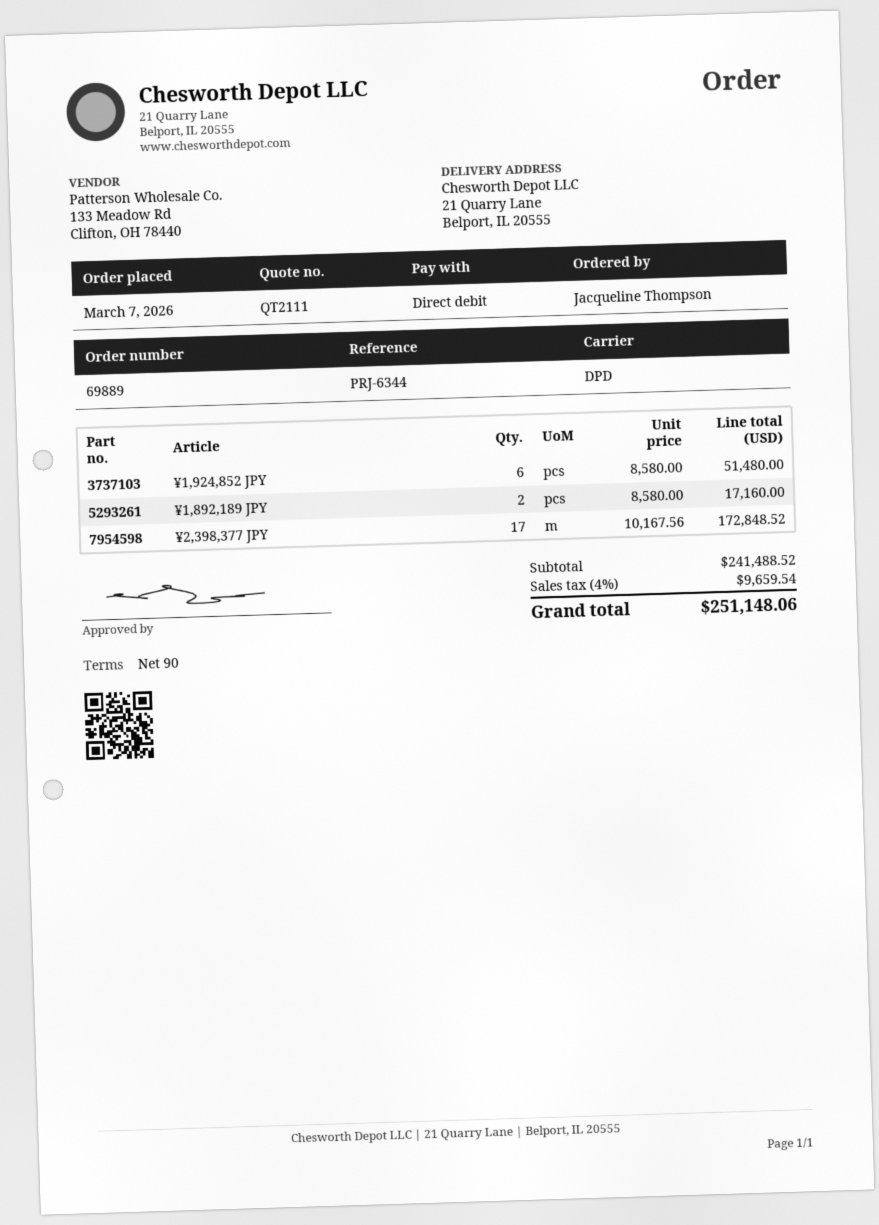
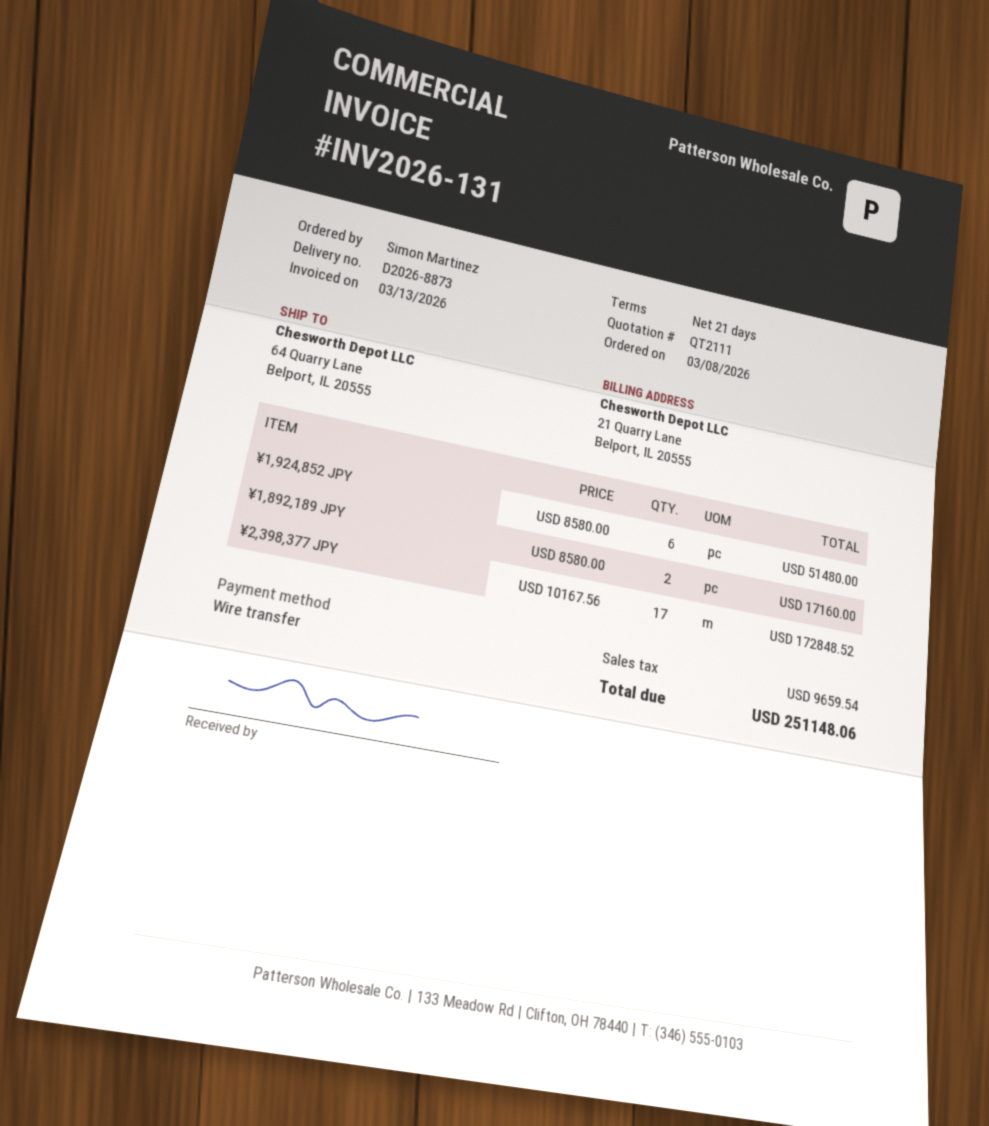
order date: 2026-03-07 -> 2026-03-08
payment terms: 90 days -> 21 days
ordered by: Jacqueline Thompson -> Simon Martinez
payment method: direct debit -> bank transfer
ship to: 21 Quarry Lane, Belport, IL 20555 -> 64 Quarry Lane, Belport, IL 20555

